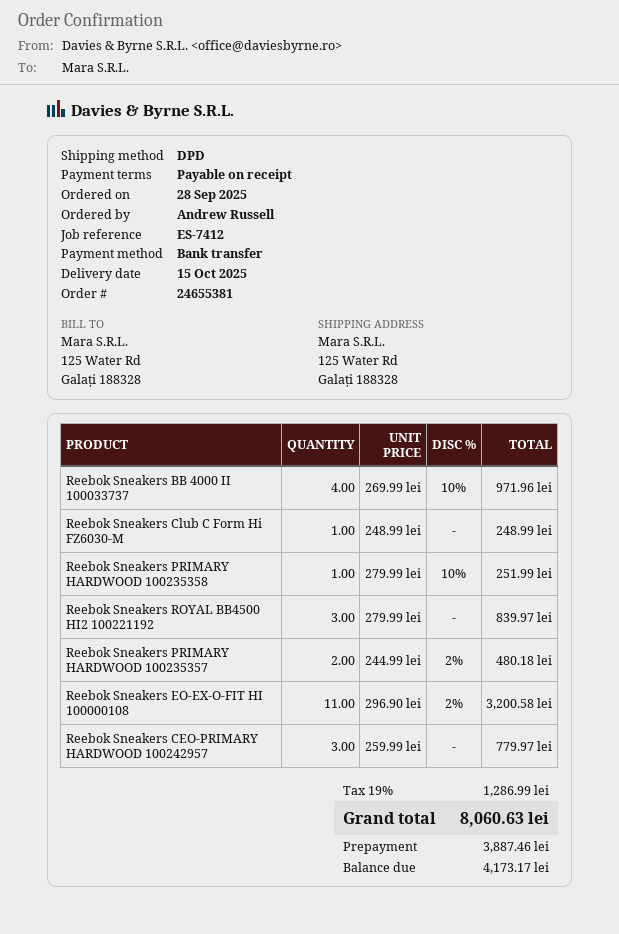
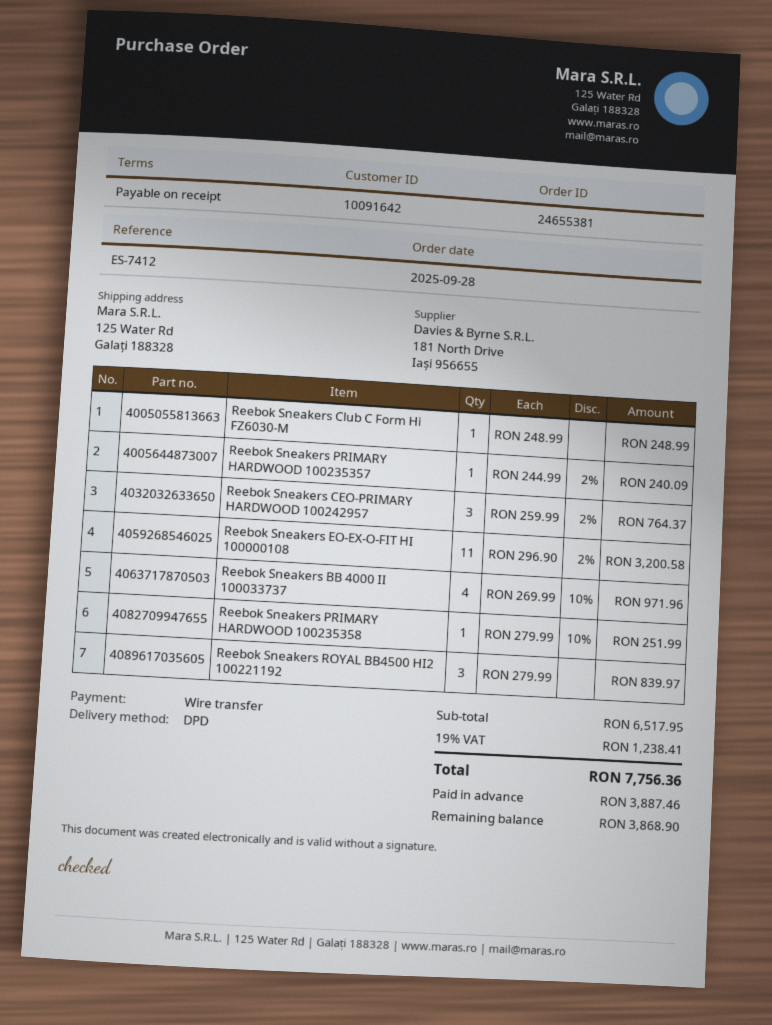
Reebok Sneakers PRIMARY HARDWOOD 100235357: 2 x 244.99 - 2% = 480.18 -> 1 x 244.99 - 2% = 240.09
Reebok Sneakers CEO-PRIMARY HARDWOOD 100242957: 3 x 259.99 = 779.97 -> 3 x 259.99 - 2% = 764.37
tax: 19% = 1286.99 -> 19% = 1238.41
total: 8060.63 -> 7756.36
balance: 4173.17 -> 3868.90

